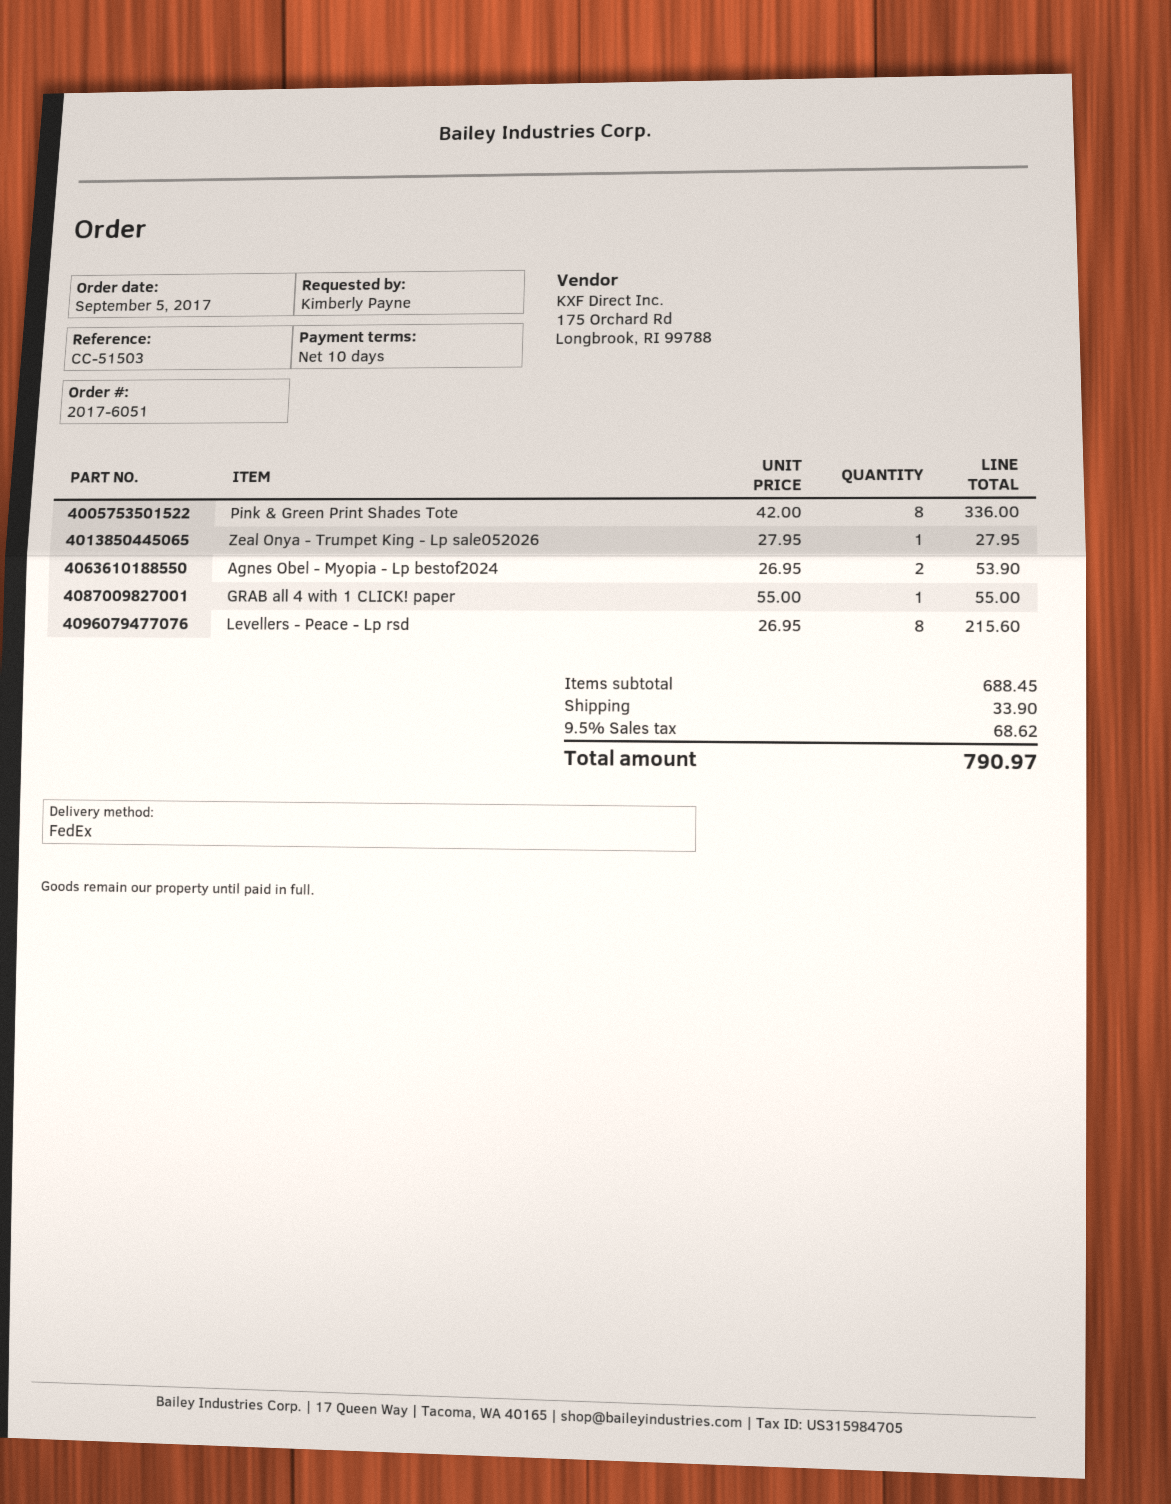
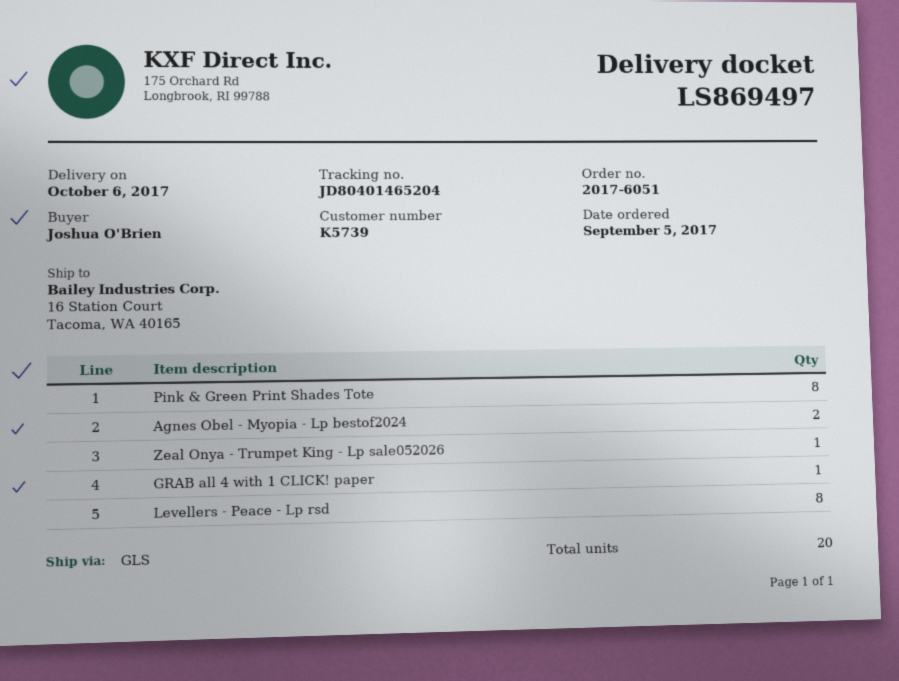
ordered by: Kimberly Payne -> Joshua O'Brien
shipping method: FedEx -> GLS

